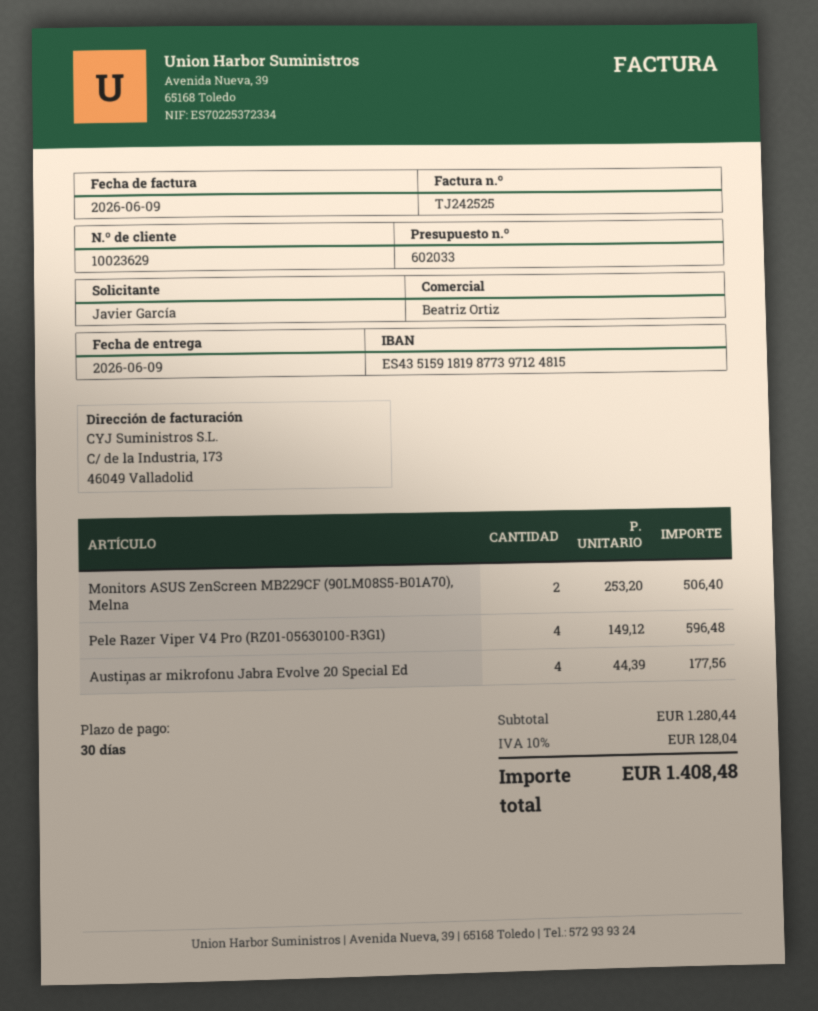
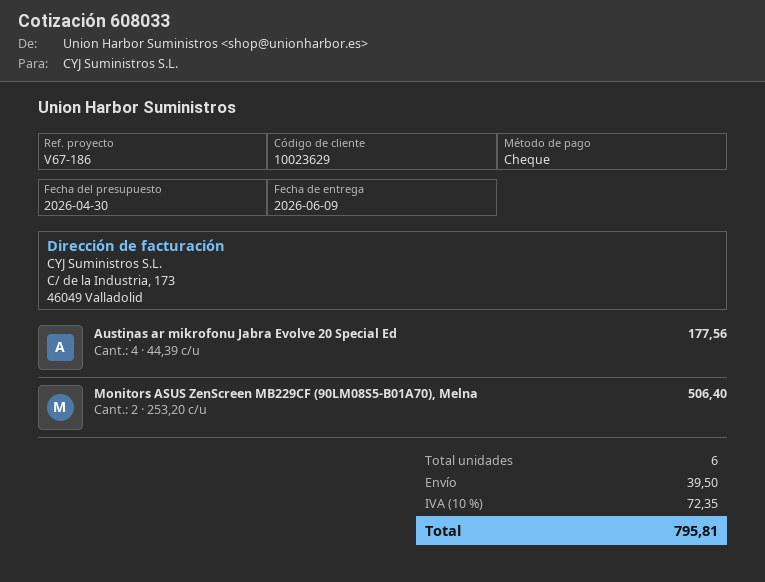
quote number: 602033 -> 608033
Pele Razer Viper V4 Pro (RZ01-05630100-R3G1): 4 x 149.12 = 596.48 -> none
shipping: none -> 39.50
tax: 10% = 128.04 -> 10% = 72.35
total: 1408.48 -> 795.81

